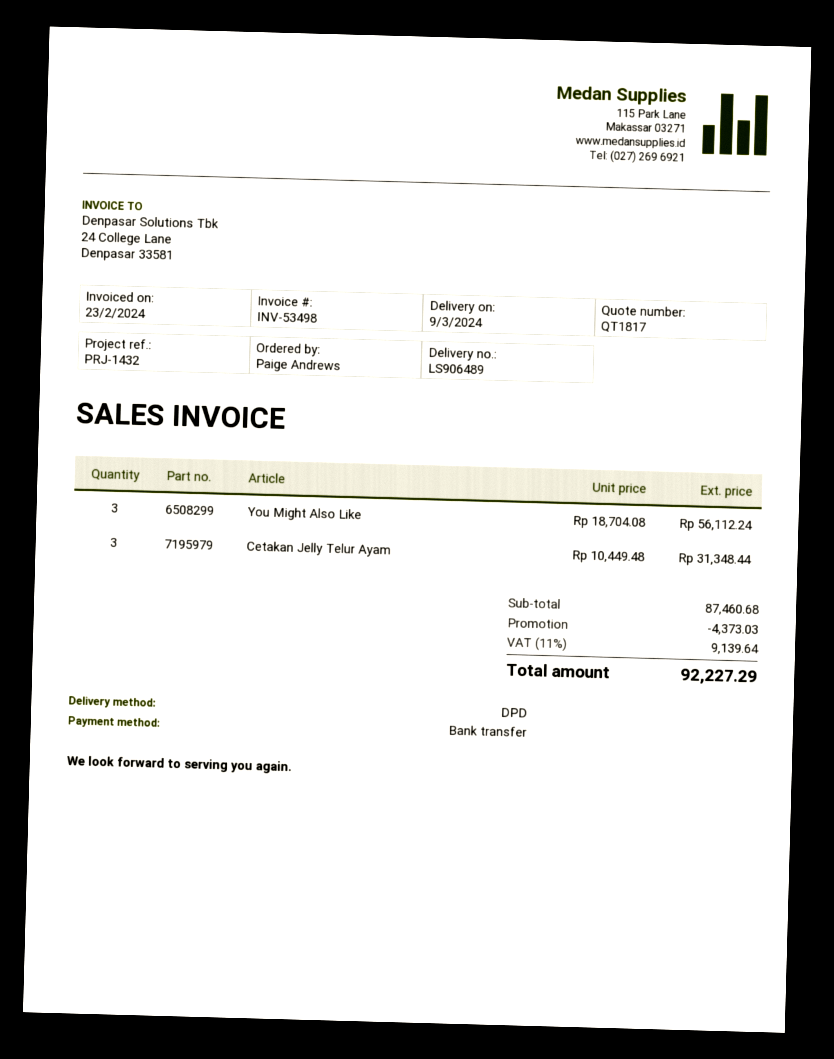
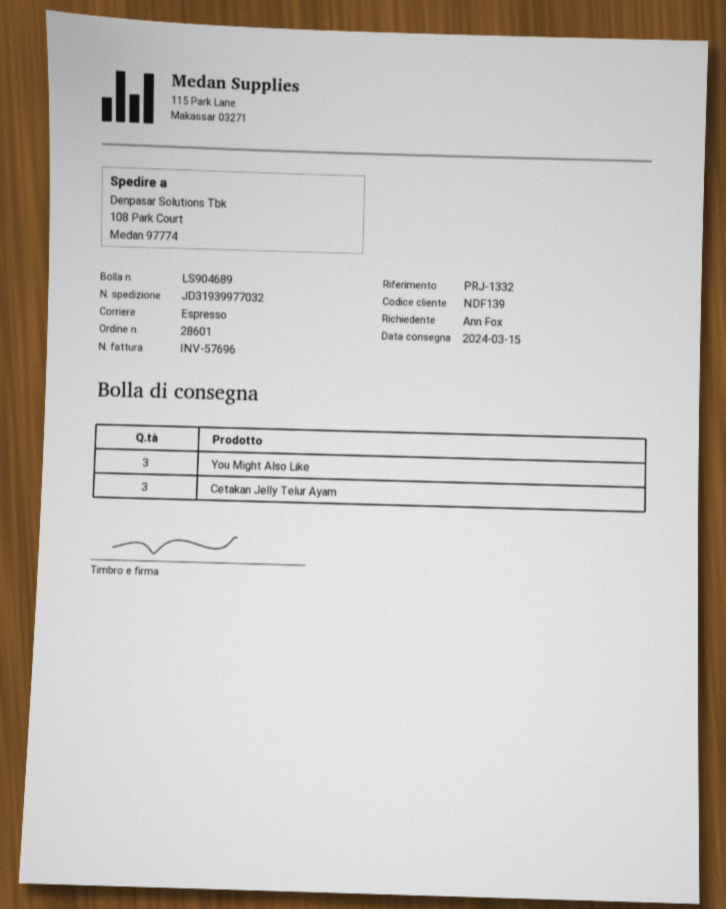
delivery note number: LS906489 -> LS904689
delivery date: 2024-03-09 -> 2024-03-15
invoice number: INV-53498 -> INV-57696
reference: PRJ-1432 -> PRJ-1332
ordered by: Paige Andrews -> Ann Fox
shipping method: DPD -> express

